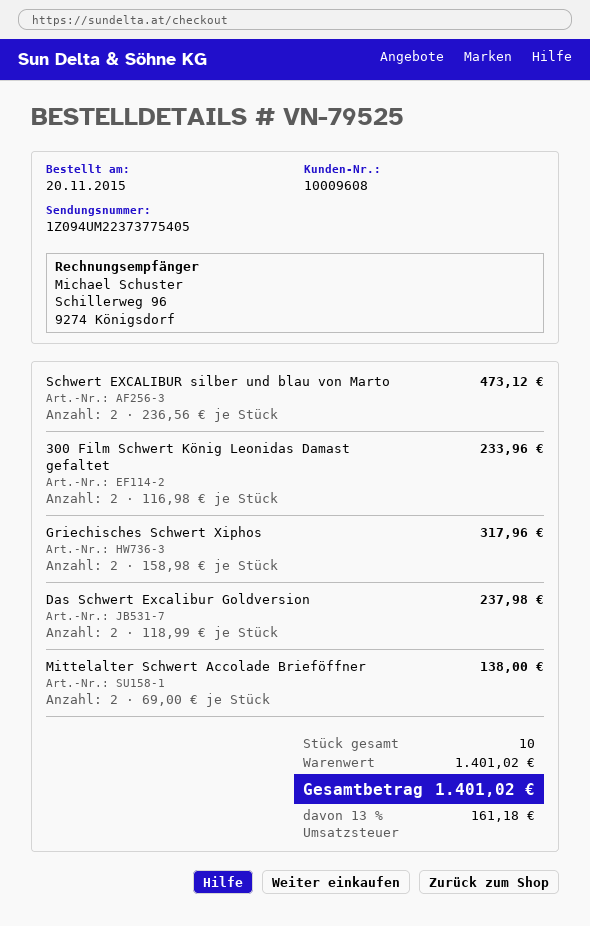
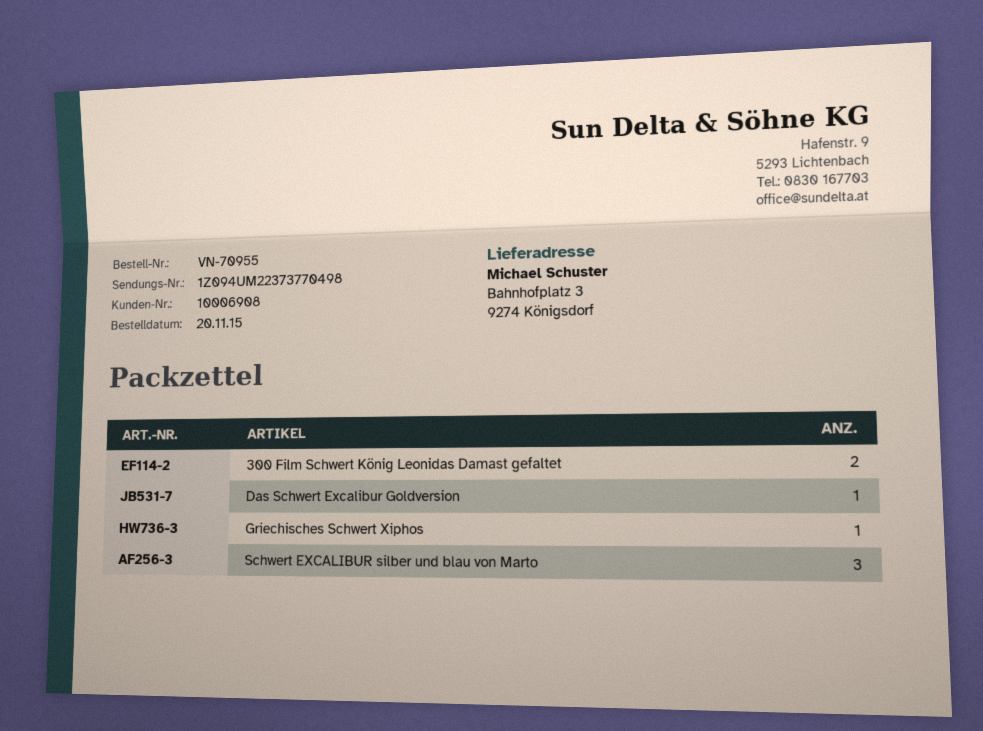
order number: VN-79525 -> VN-70955
customer number: 10009608 -> 10006908
tracking number: 1Z094UM22373775405 -> 1Z094UM22373770498
Schwert EXCALIBUR silber und blau von Marto: 2 -> 3
Griechisches Schwert Xiphos: 2 -> 1
Das Schwert Excalibur Goldversion: 2 -> 1
Mittelalter Schwert Accolade Brieföffner: 2 -> none

